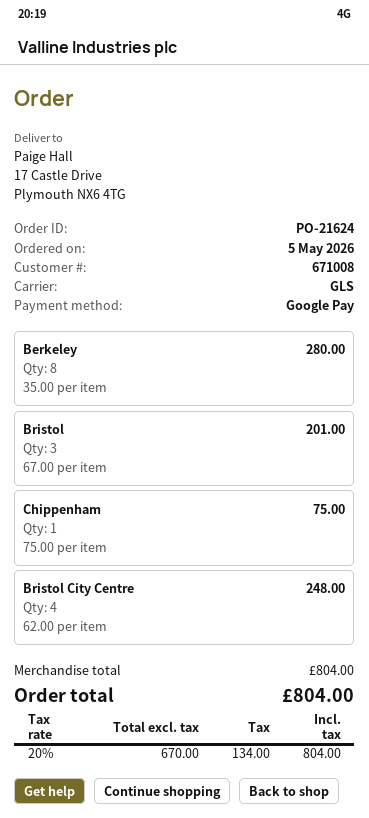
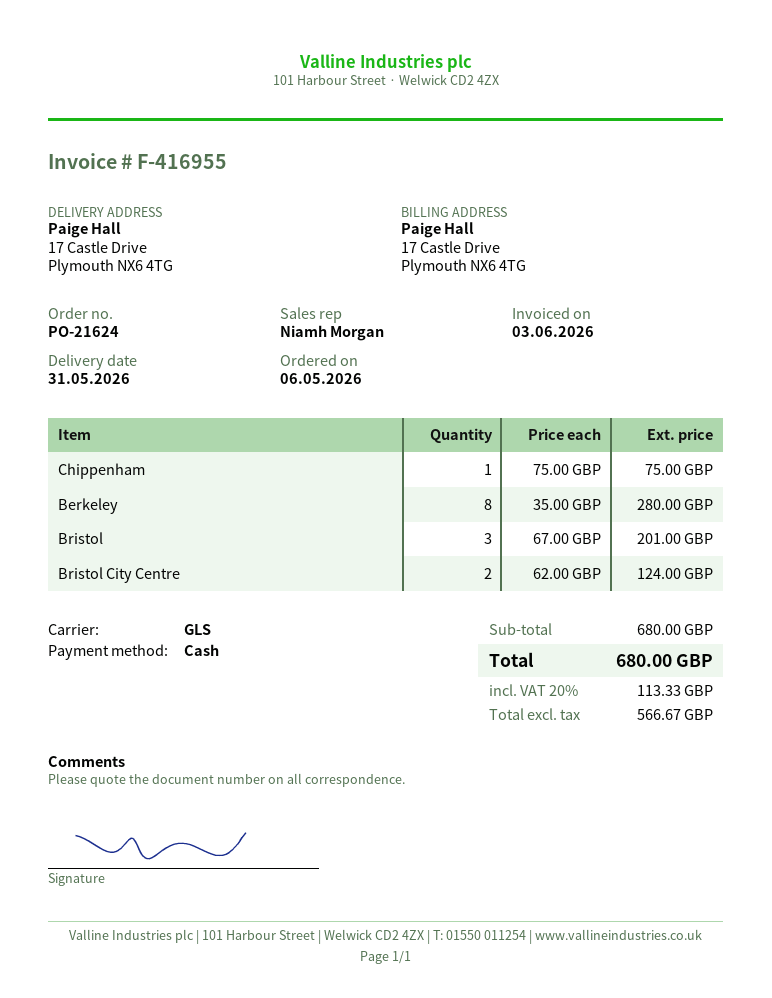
order date: 2026-05-05 -> 2026-05-06
payment method: Google Pay -> cash
Bristol City Centre: 4 x 62.00 = 248.00 -> 2 x 62.00 = 124.00
subtotal: 804.00 -> 680.00
net: 670.00 -> 566.67
tax: 20% = 134.00 -> 20% = 113.33
total: 804.00 -> 680.00

